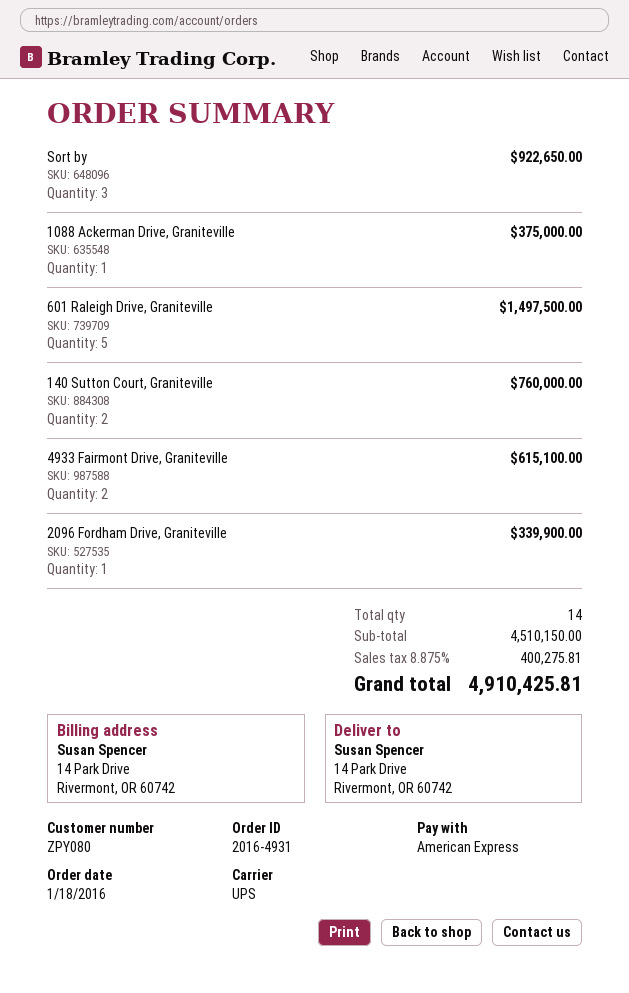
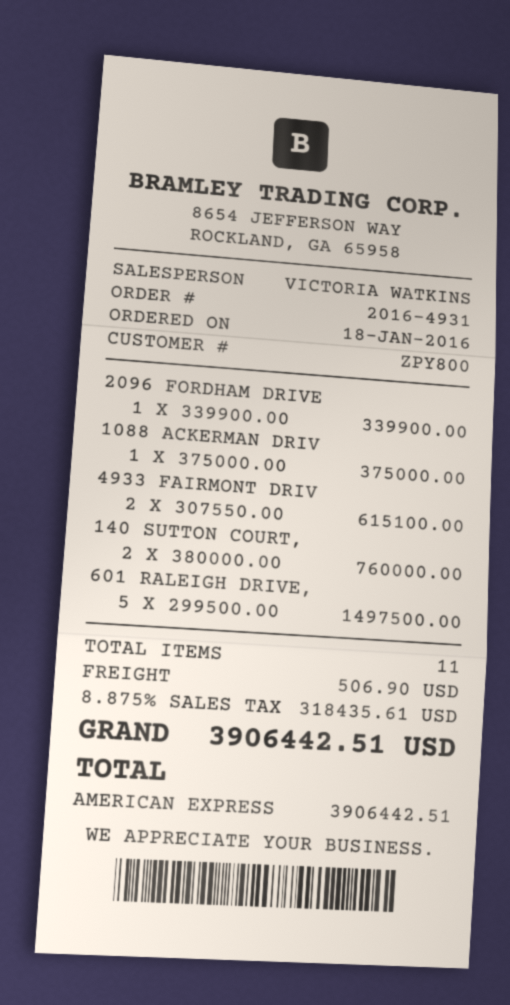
customer number: ZPY080 -> ZPY800
Sort by: 3 for 922650.00 -> none
total quantity: 14 -> 11
shipping: none -> 506.90
tax: 8.875% = 400275.81 -> 8.875% = 318435.61
total: 4910425.81 -> 3906442.51

